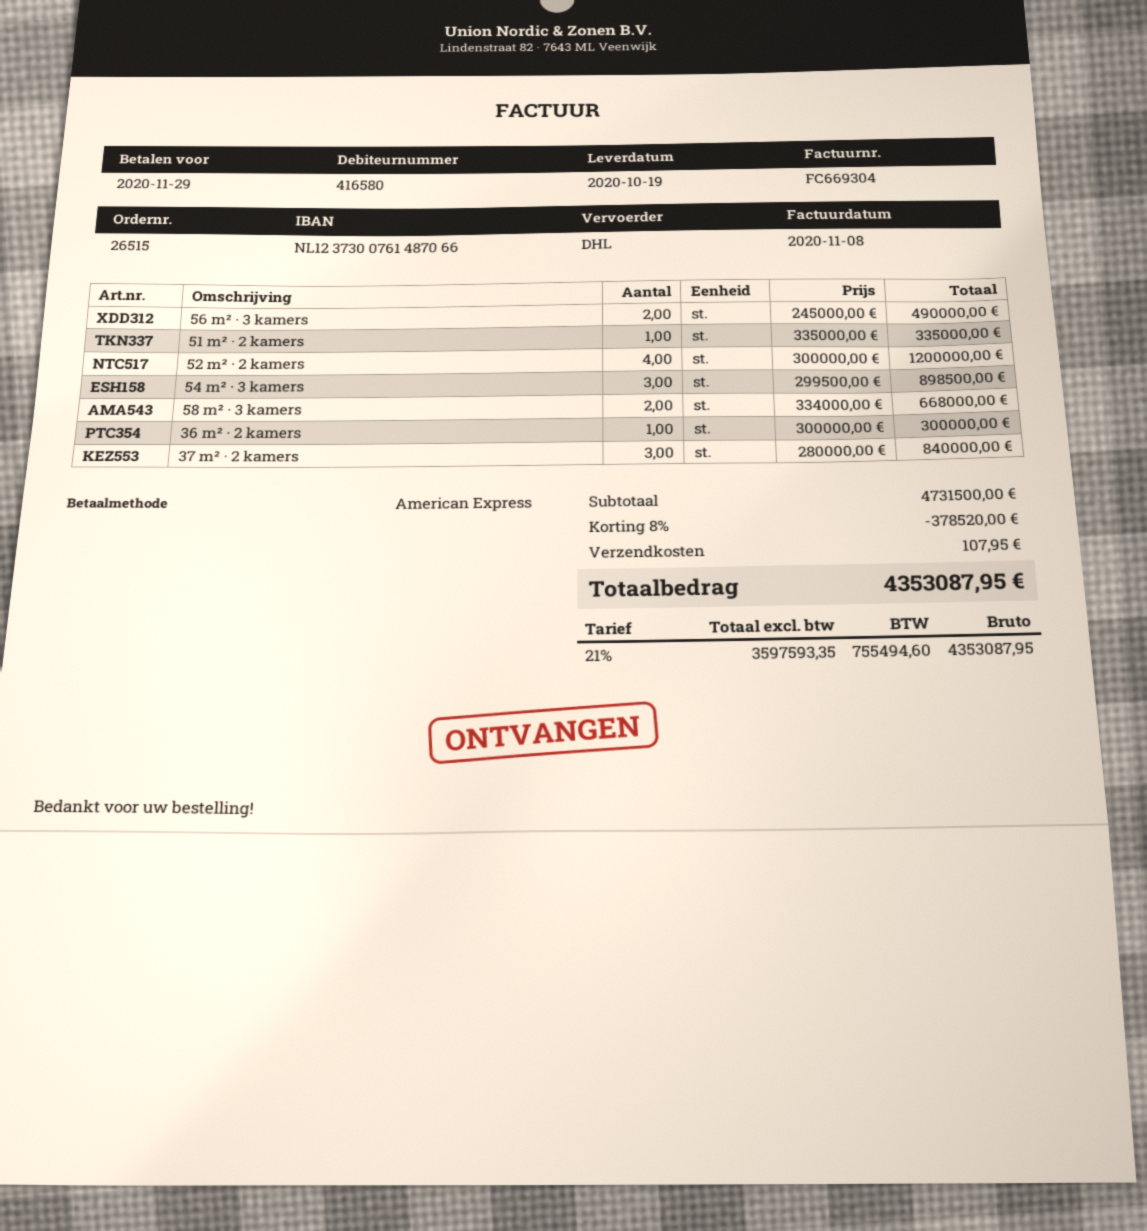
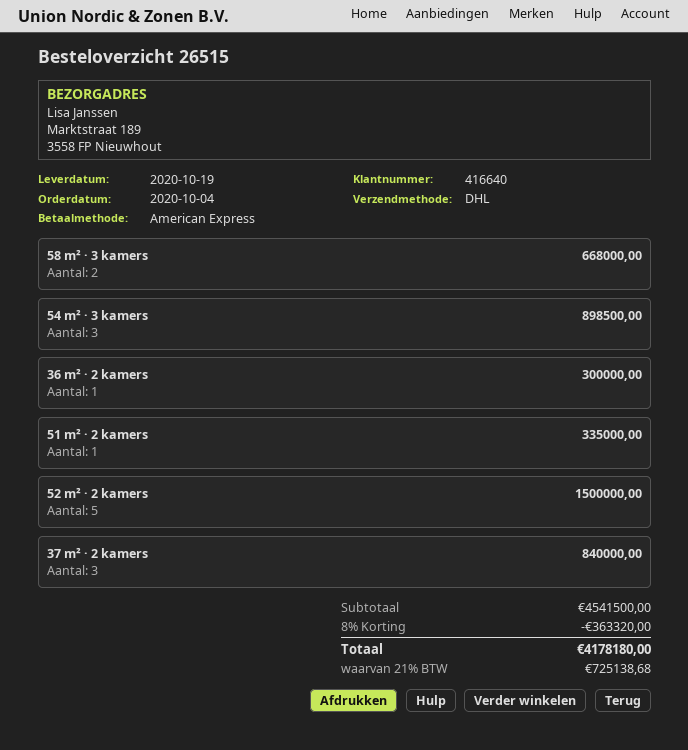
customer number: 416580 -> 416640
56 m² · 3 kamers: 2 for 490000.00 -> none
52 m² · 2 kamers: 4 for 1200000.00 -> 5 for 1500000.00
subtotal: 4731500.00 -> 4541500.00
discount: 8% = 378520.00 -> 8% = 363320.00
shipping: 107.95 -> none
tax: 21% = 755494.60 -> 21% = 725138.68
total: 4353087.95 -> 4178180.00

